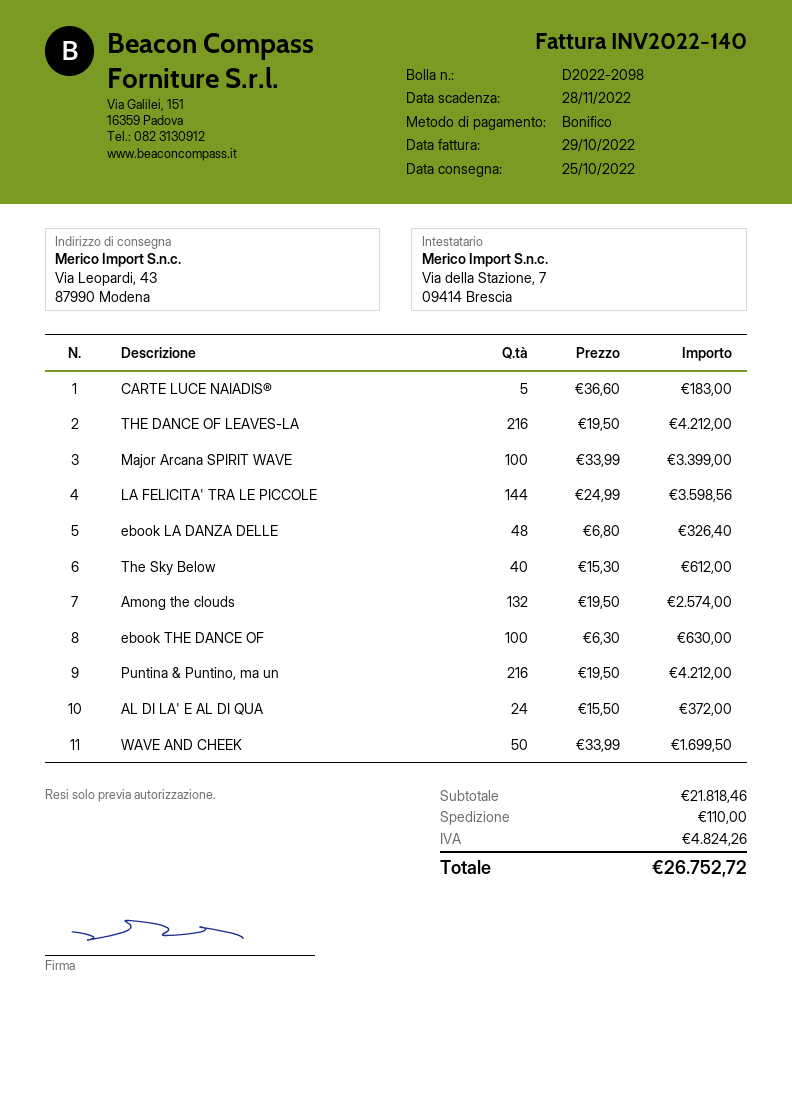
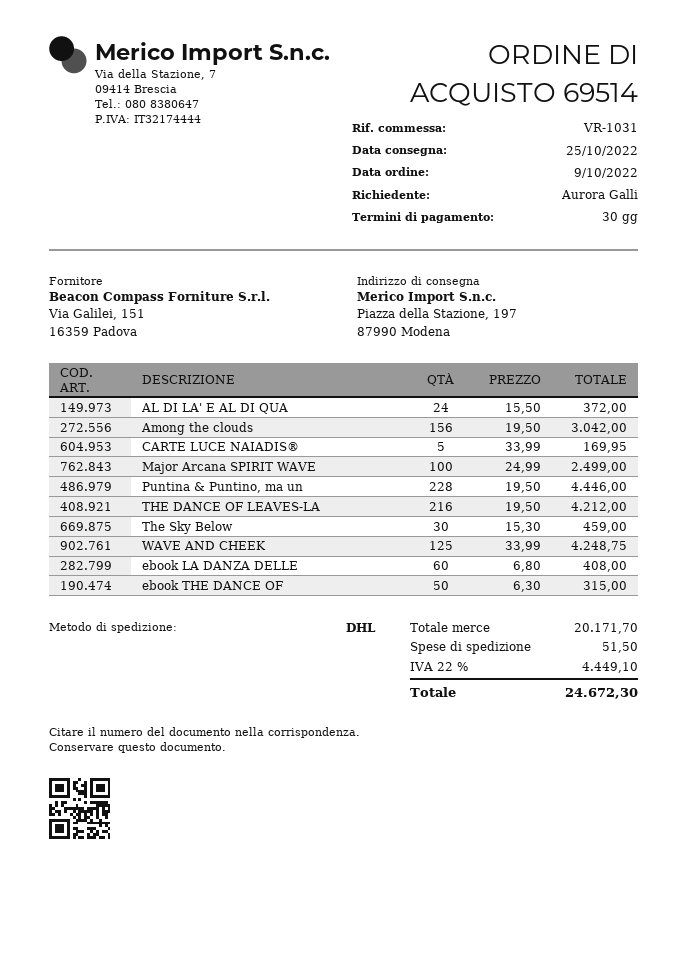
ship to: Via Leopardi, 43, 87990 Modena -> Piazza della Stazione, 197, 87990 Modena
CARTE LUCE NAIADIS®: 5 x 36.60 = 183.00 -> 5 x 33.99 = 169.95
Major Arcana SPIRIT WAVE: 100 x 33.99 = 3399.00 -> 100 x 24.99 = 2499.00
LA FELICITA' TRA LE PICCOLE: 144 x 24.99 = 3598.56 -> none
ebook LA DANZA DELLE: 48 x 6.80 = 326.40 -> 60 x 6.80 = 408.00
The Sky Below: 40 x 15.30 = 612.00 -> 30 x 15.30 = 459.00
Among the clouds: 132 x 19.50 = 2574.00 -> 156 x 19.50 = 3042.00
ebook THE DANCE OF: 100 x 6.30 = 630.00 -> 50 x 6.30 = 315.00
Puntina & Puntino, ma un: 216 x 19.50 = 4212.00 -> 228 x 19.50 = 4446.00
WAVE AND CHEEK: 50 x 33.99 = 1699.50 -> 125 x 33.99 = 4248.75
subtotal: 21818.46 -> 20171.70
shipping: 110.00 -> 51.50
tax: 4824.26 -> 4449.10
total: 26752.72 -> 24672.30

